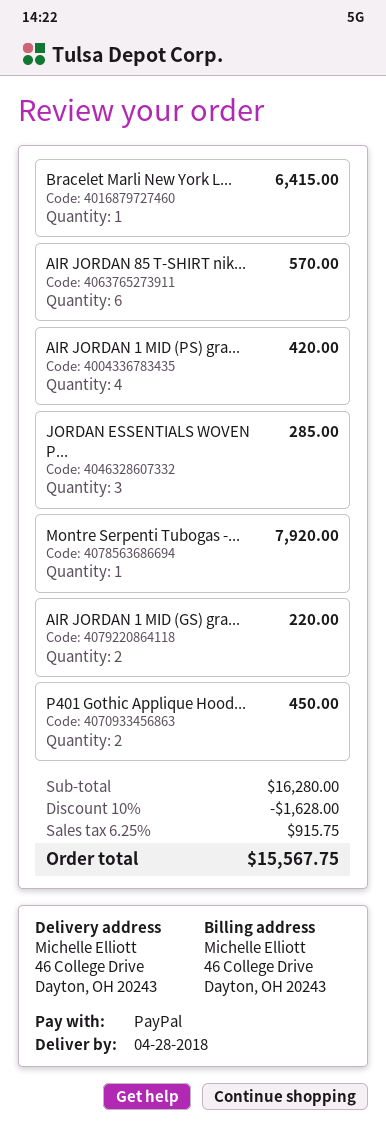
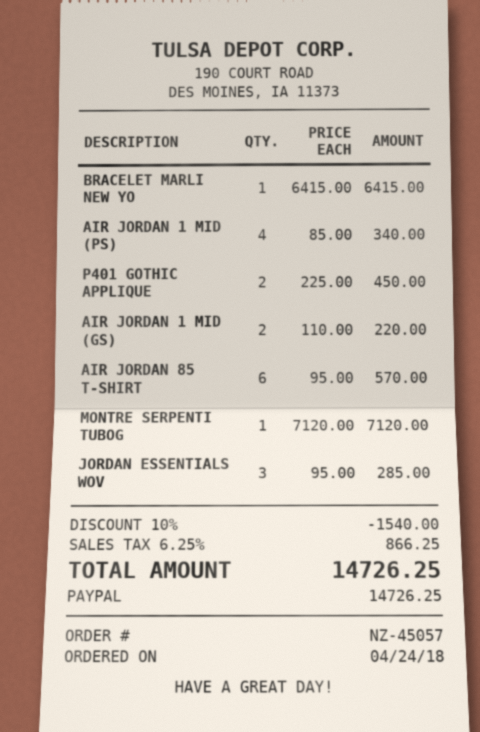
AIR JORDAN 1 MID (PS) gra...: 4 for 420.00 -> 4 for 340.00
Montre Serpenti Tubogas -...: 1 for 7920.00 -> 1 for 7120.00
discount: 10% = 1628.00 -> 10% = 1540.00
tax: 6.25% = 915.75 -> 6.25% = 866.25
total: 15567.75 -> 14726.25

